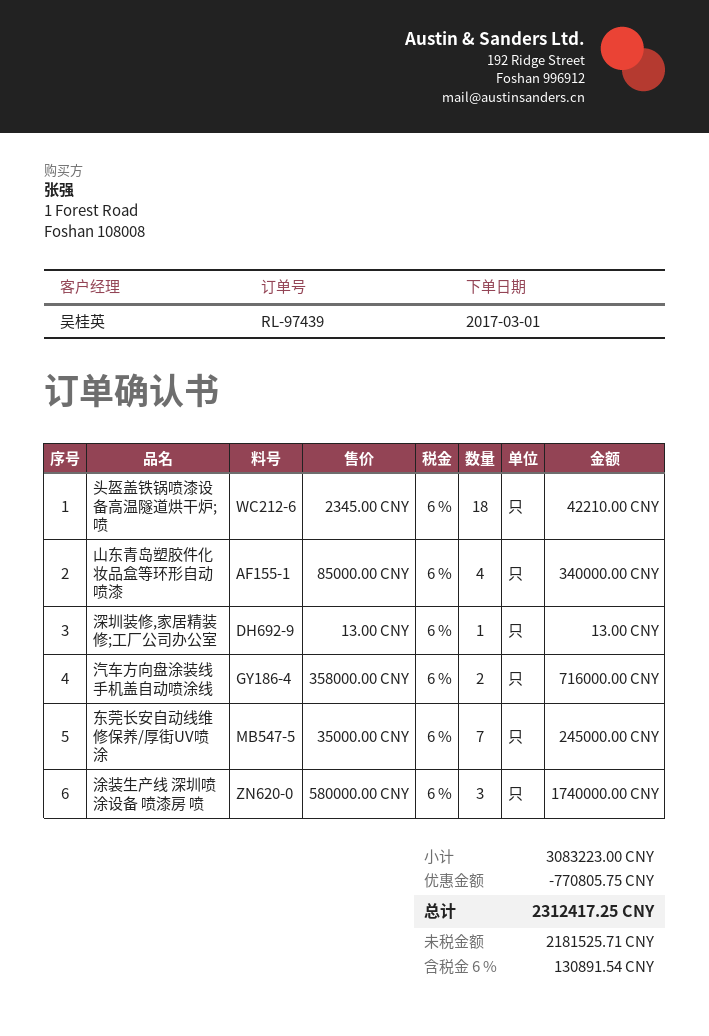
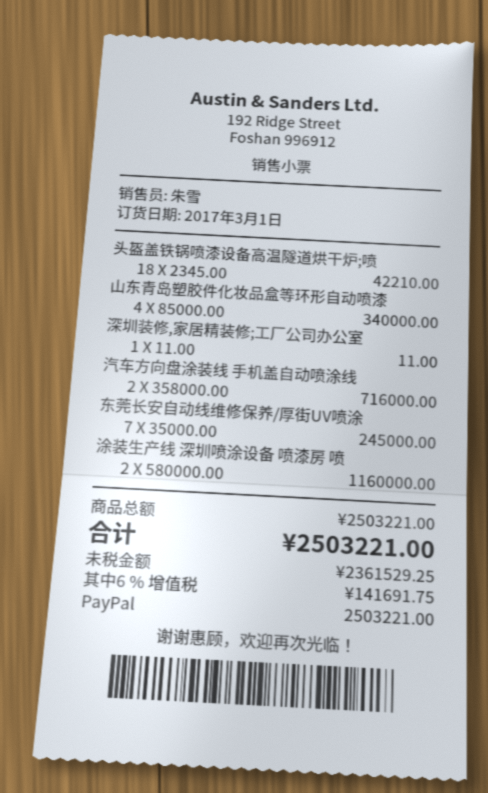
sales rep: 吴桂英 -> 朱雪
深圳装修,家居精装修;工厂公司办公室: 1 x 13.00 = 13.00 -> 1 x 11.00 = 11.00
涂装生产线 深圳喷涂设备 喷漆房 喷: 3 x 580000.00 = 1740000.00 -> 2 x 580000.00 = 1160000.00
subtotal: 3083223.00 -> 2503221.00
discount: 770805.75 -> none
net: 2181525.71 -> 2361529.25
tax: 6% = 130891.54 -> 6% = 141691.75
total: 2312417.25 -> 2503221.00

